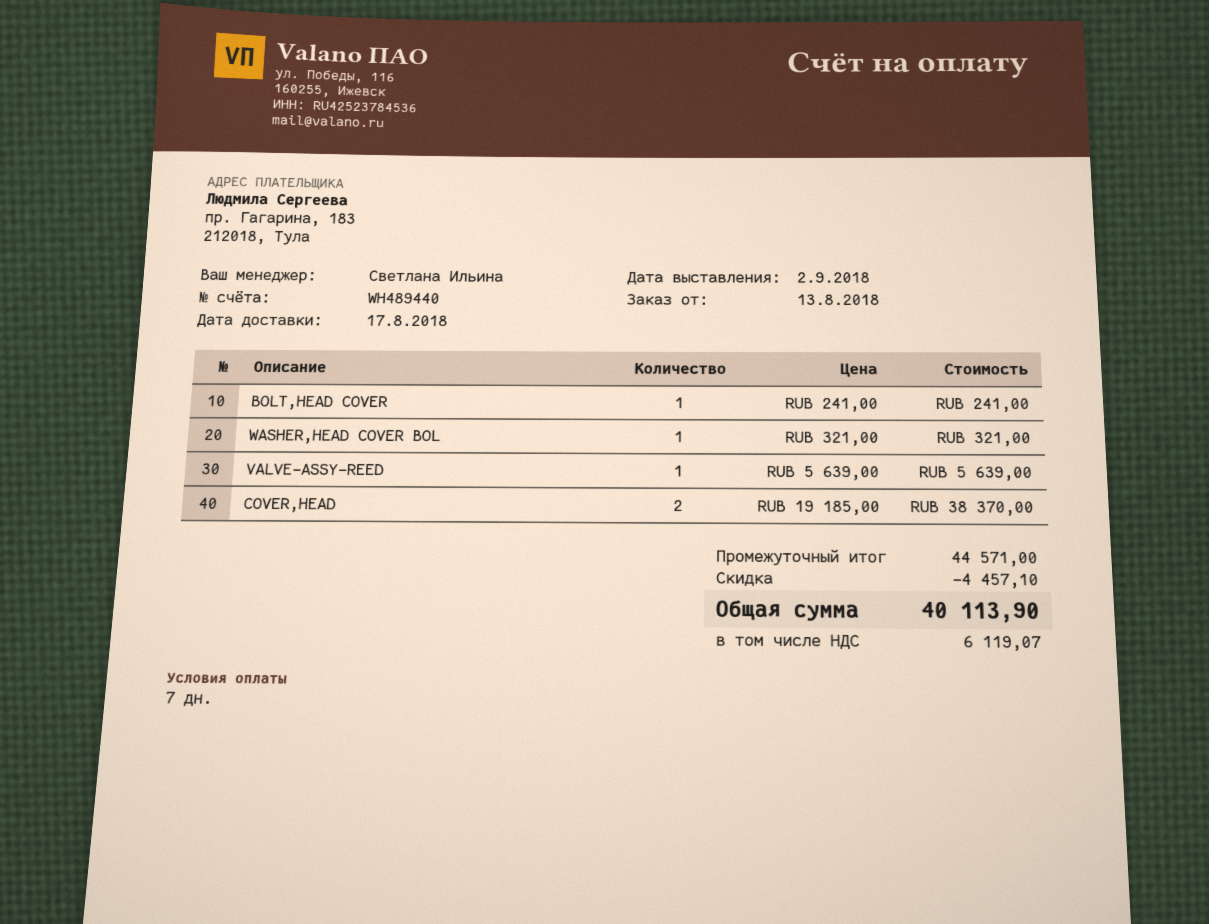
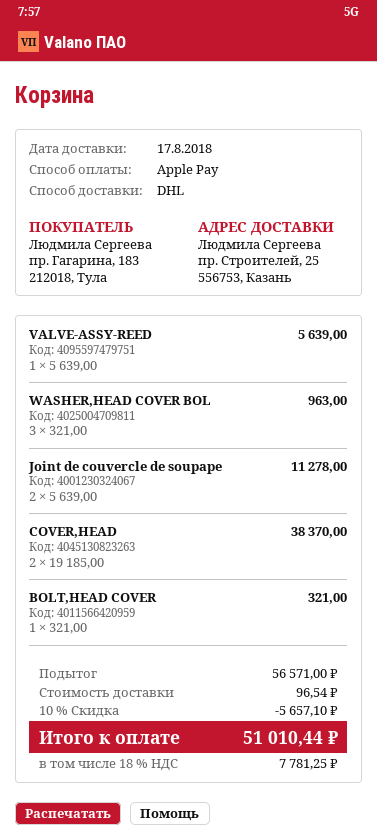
BOLT,HEAD COVER: 1 x 241.00 = 241.00 -> 1 x 321.00 = 321.00
WASHER,HEAD COVER BOL: 1 x 321.00 = 321.00 -> 3 x 321.00 = 963.00
Joint de couvercle de soupape: none -> 2 x 5639.00 = 11278.00
subtotal: 44571.00 -> 56571.00
discount: 4457.10 -> 5657.10
shipping: none -> 96.54
tax: 6119.07 -> 7781.25
total: 40113.90 -> 51010.44

